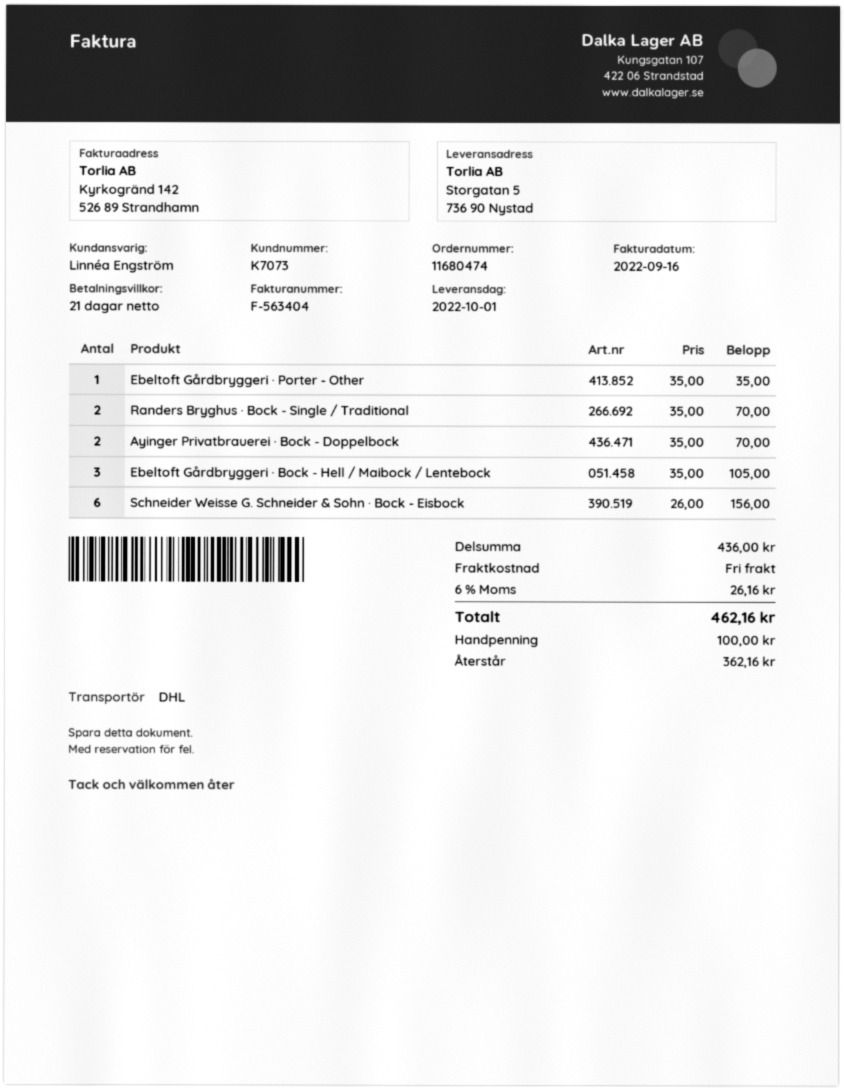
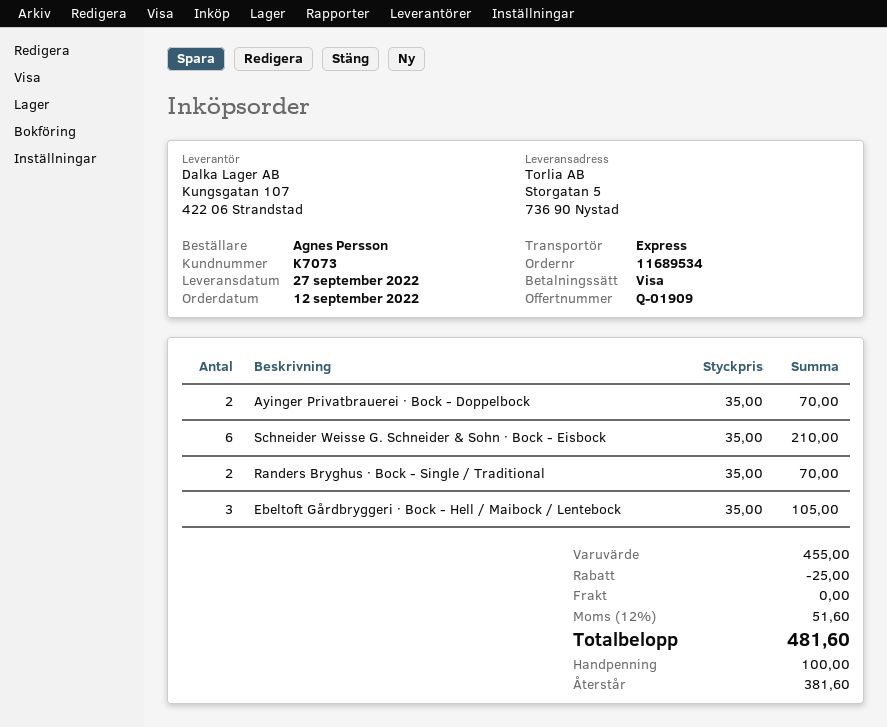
order number: 11680474 -> 11689534
delivery date: 2022-10-01 -> 2022-09-27
shipping method: DHL -> express
Ebeltoft Gårdbryggeri · Porter - Other: 1 x 35.00 = 35.00 -> none
Schneider Weisse G. Schneider & Sohn · Bock - Eisbock: 6 x 26.00 = 156.00 -> 6 x 35.00 = 210.00
subtotal: 436.00 -> 455.00
discount: none -> 25.00
tax: 6% = 26.16 -> 12% = 51.60
total: 462.16 -> 481.60
balance: 362.16 -> 381.60

